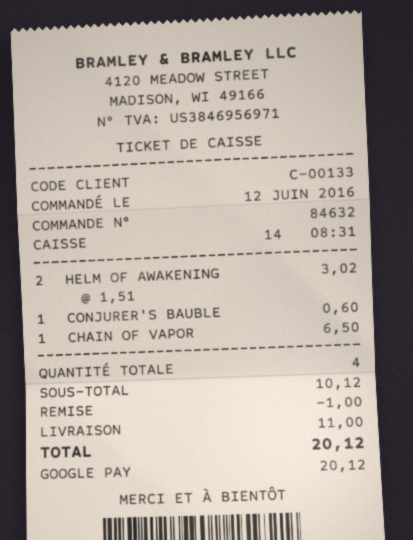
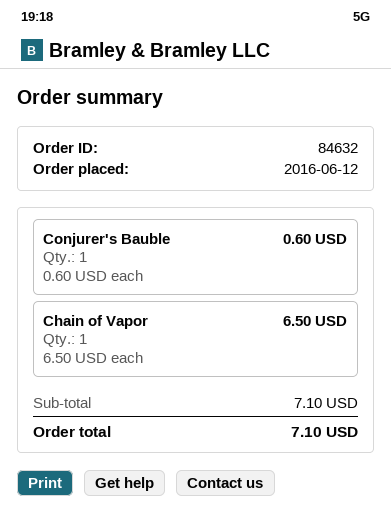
HELM OF AWAKENING: 2 x 1.51 = 3.02 -> none
subtotal: 10.12 -> 7.10
discount: 1.00 -> none
shipping: 11.00 -> none
total: 20.12 -> 7.10

